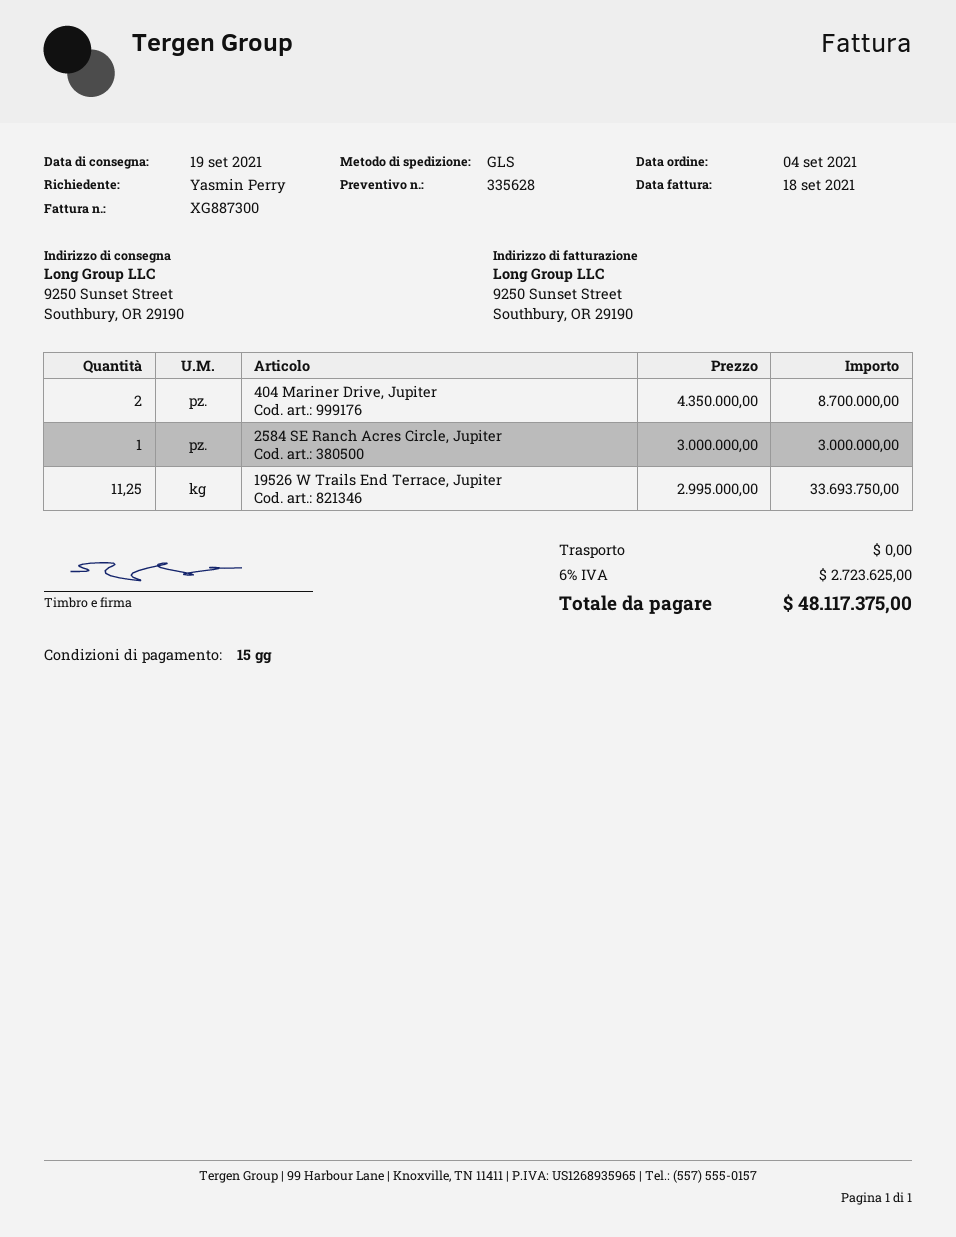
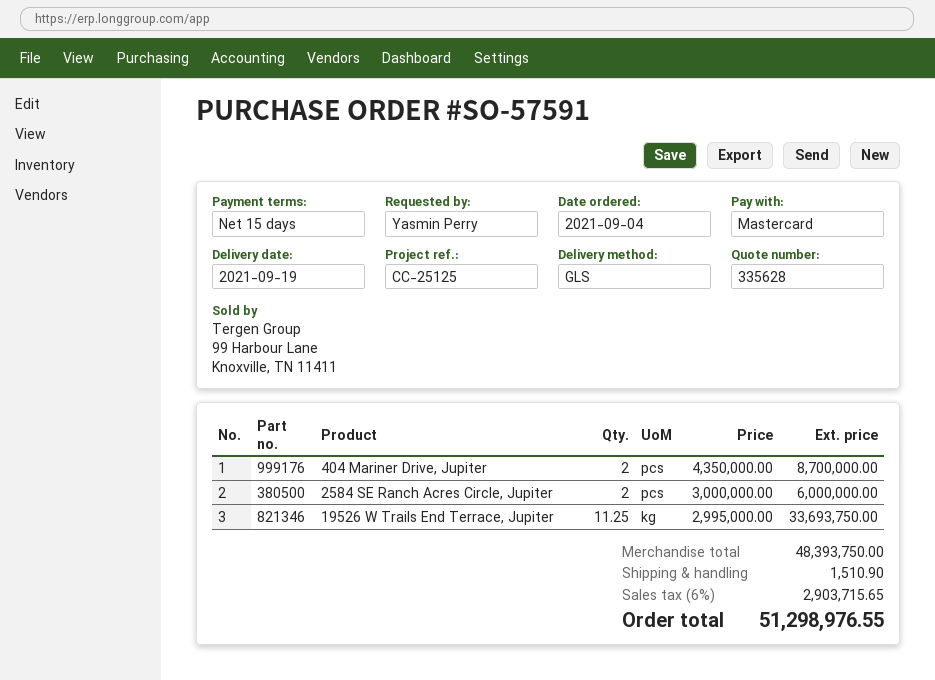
2584 SE Ranch Acres Circle, Jupiter: 1 x 3000000.00 = 3000000.00 -> 2 x 3000000.00 = 6000000.00
shipping: 0.00 -> 1510.90
tax: 6% = 2723625.00 -> 6% = 2903715.65
total: 48117375.00 -> 51298976.55

